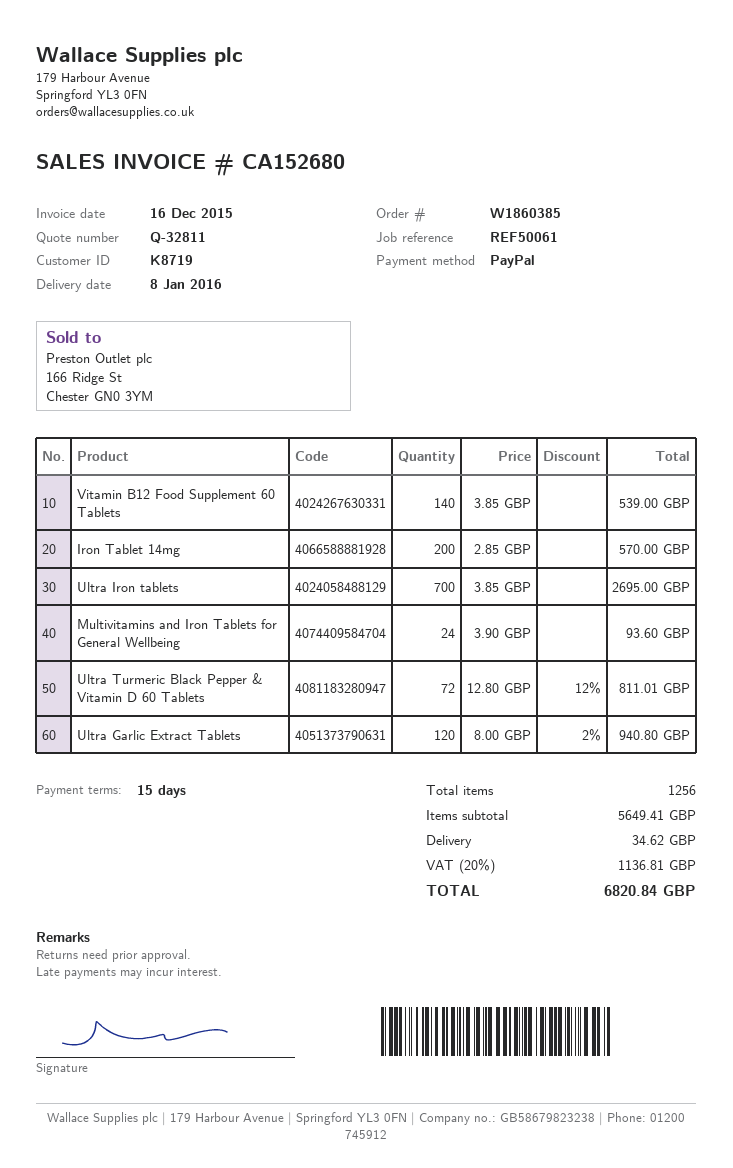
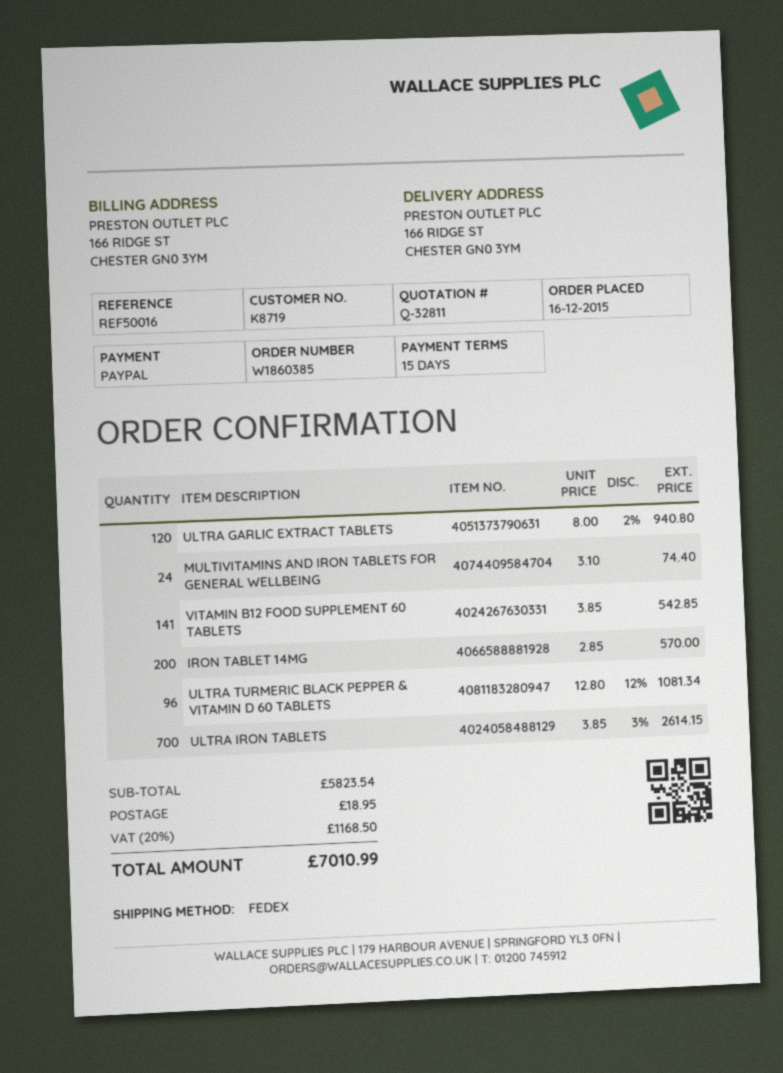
reference: REF50061 -> REF50016
Vitamin B12 Food Supplement 60 Tablets: 140 x 3.85 = 539.00 -> 141 x 3.85 = 542.85
Ultra Iron tablets: 700 x 3.85 = 2695.00 -> 700 x 3.85 - 3% = 2614.15
Multivitamins and Iron Tablets for General Wellbeing: 24 x 3.90 = 93.60 -> 24 x 3.10 = 74.40
Ultra Turmeric Black Pepper & Vitamin D 60 Tablets: 72 x 12.80 - 12% = 811.01 -> 96 x 12.80 - 12% = 1081.34
subtotal: 5649.41 -> 5823.54
shipping: 34.62 -> 18.95
tax: 20% = 1136.81 -> 20% = 1168.50
total: 6820.84 -> 7010.99

